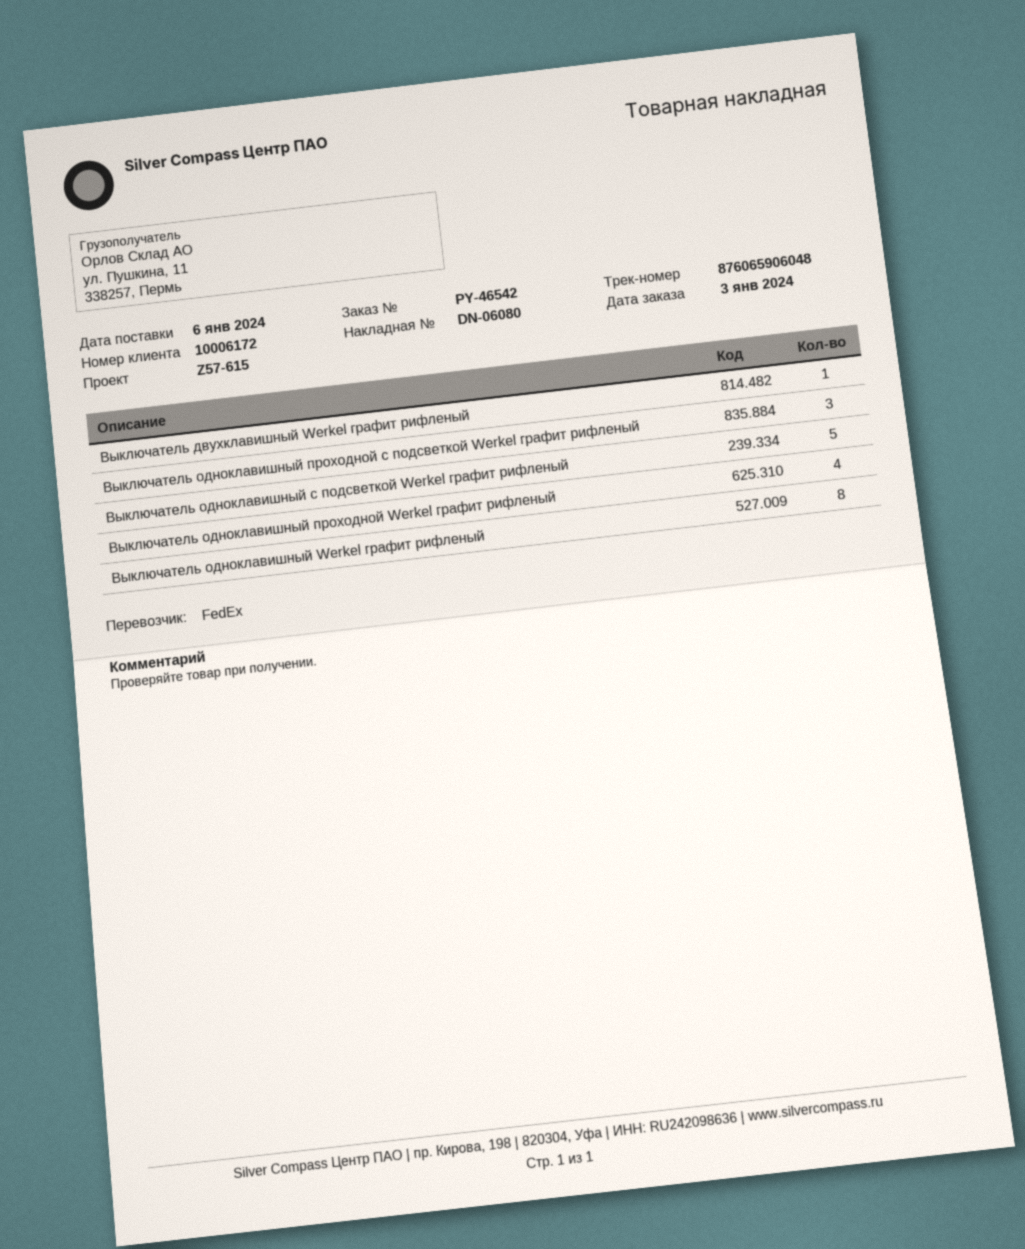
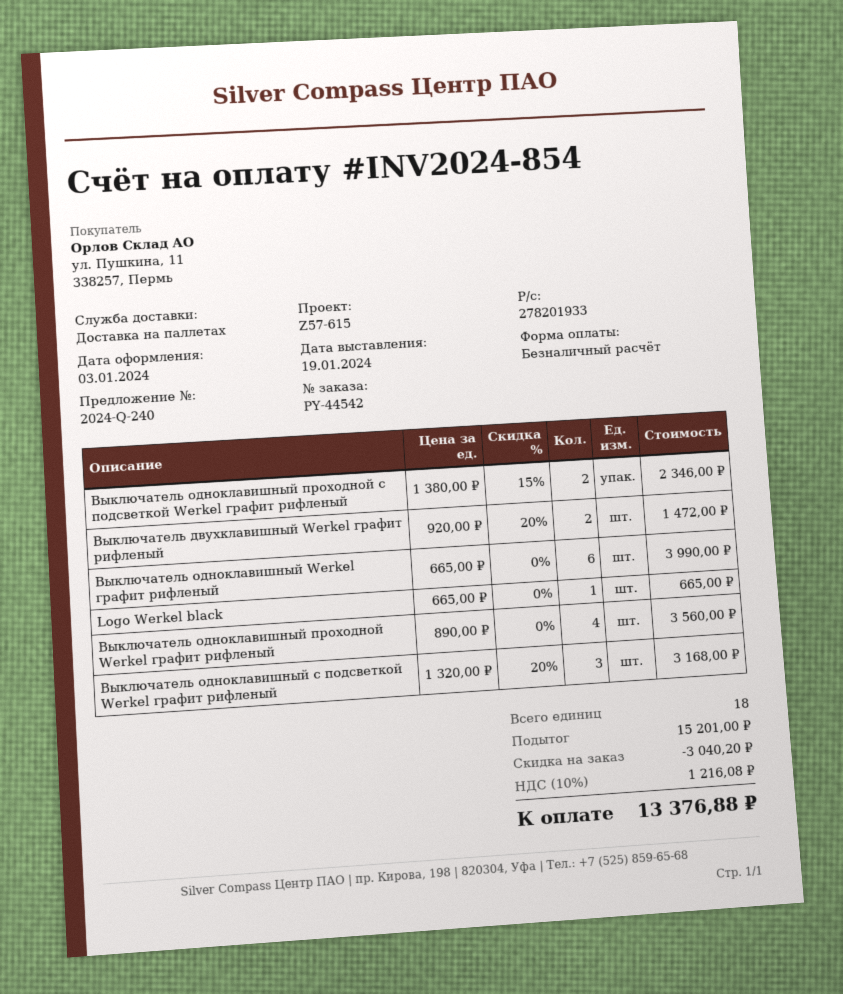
order number: PY-46542 -> PY-44542
shipping method: FedEx -> pallet freight
Выключатель двухклавишный Werkel графит рифленый: 1 -> 2
Выключатель одноклавишный проходной с подсветкой Werkel графит рифленый: 3 -> 2
Выключатель одноклавишный с подсветкой Werkel графит рифленый: 5 -> 3
Выключатель одноклавишный Werkel графит рифленый: 8 -> 6
Logo Werkel black: none -> 1

